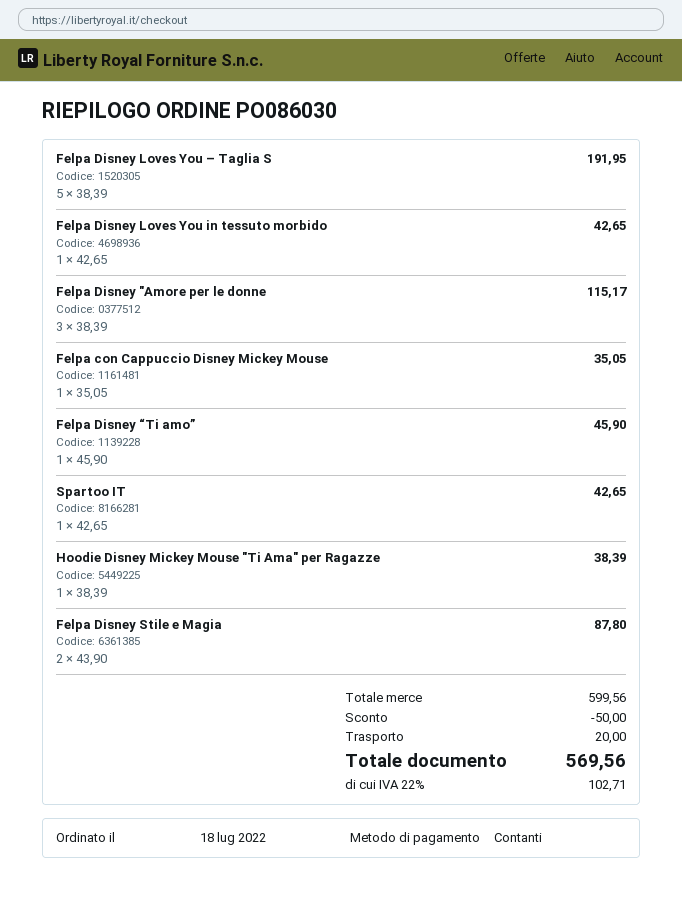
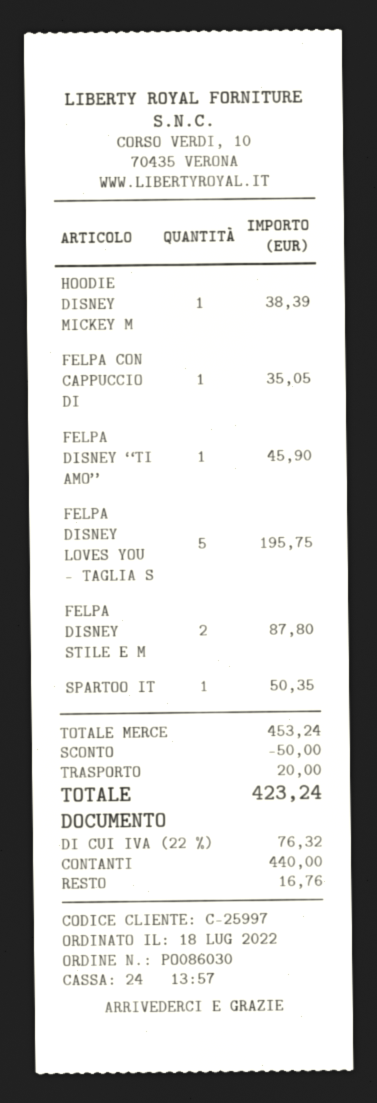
Felpa Disney Loves You – Taglia S: 5 for 191.95 -> 5 for 195.75
Felpa Disney Loves You in tessuto morbido: 1 for 42.65 -> none
Felpa Disney "Amore per le donne: 3 for 115.17 -> none
Spartoo IT: 1 for 42.65 -> 1 for 50.35
subtotal: 599.56 -> 453.24
tax: 22% = 102.71 -> 22% = 76.32
total: 569.56 -> 423.24

